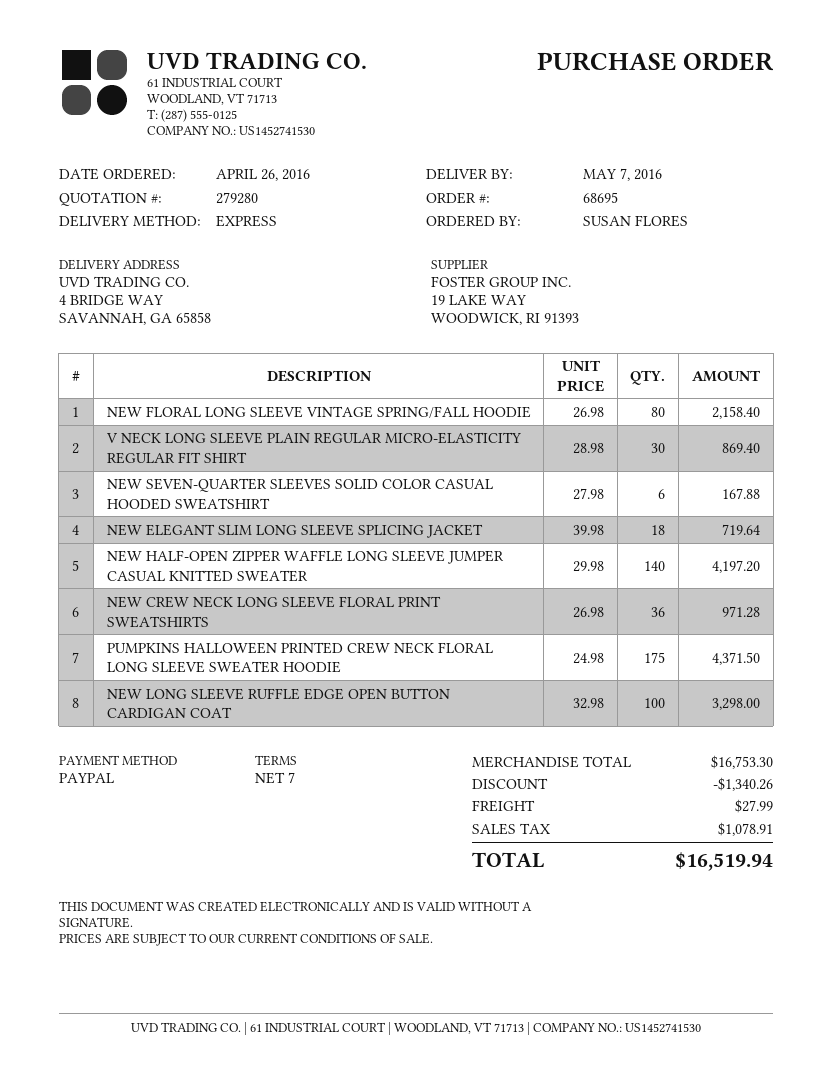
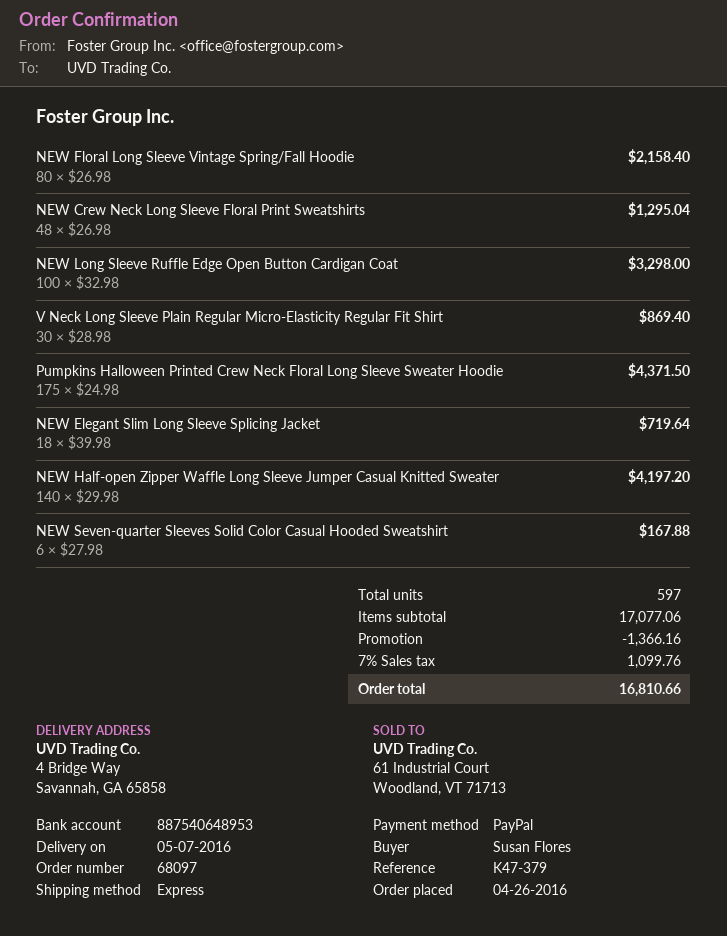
order number: 68695 -> 68097
NEW CREW NECK LONG SLEEVE FLORAL PRINT SWEATSHIRTS: 36 x 26.98 = 971.28 -> 48 x 26.98 = 1295.04
subtotal: 16753.30 -> 17077.06
discount: 1340.26 -> 1366.16
shipping: 27.99 -> none
tax: 1078.91 -> 1099.76
total: 16519.94 -> 16810.66

